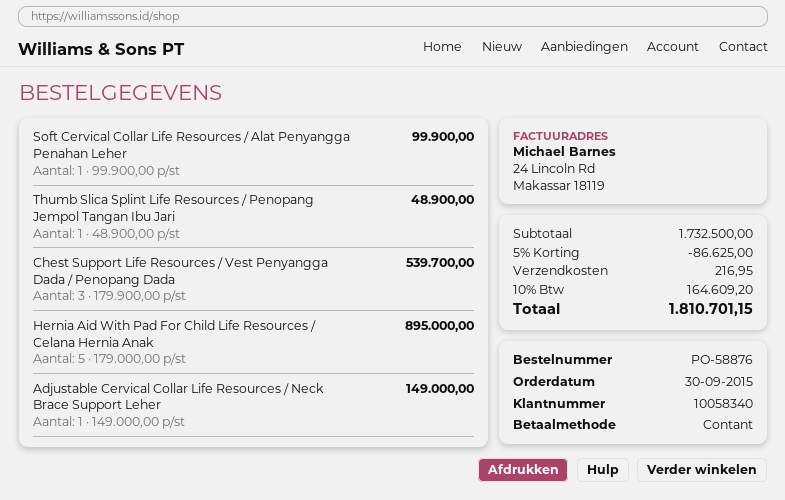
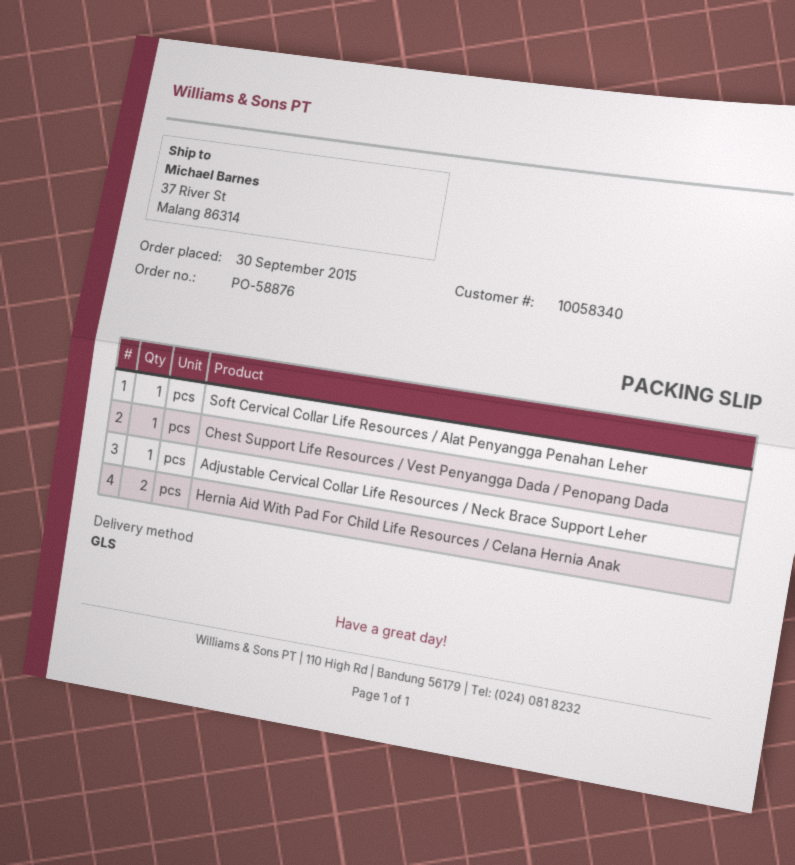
Thumb Slica Splint Life Resources / Penopang Jempol Tangan Ibu Jari: 1 -> none
Chest Support Life Resources / Vest Penyangga Dada / Penopang Dada: 3 -> 1
Hernia Aid With Pad For Child Life Resources / Celana Hernia Anak: 5 -> 2

